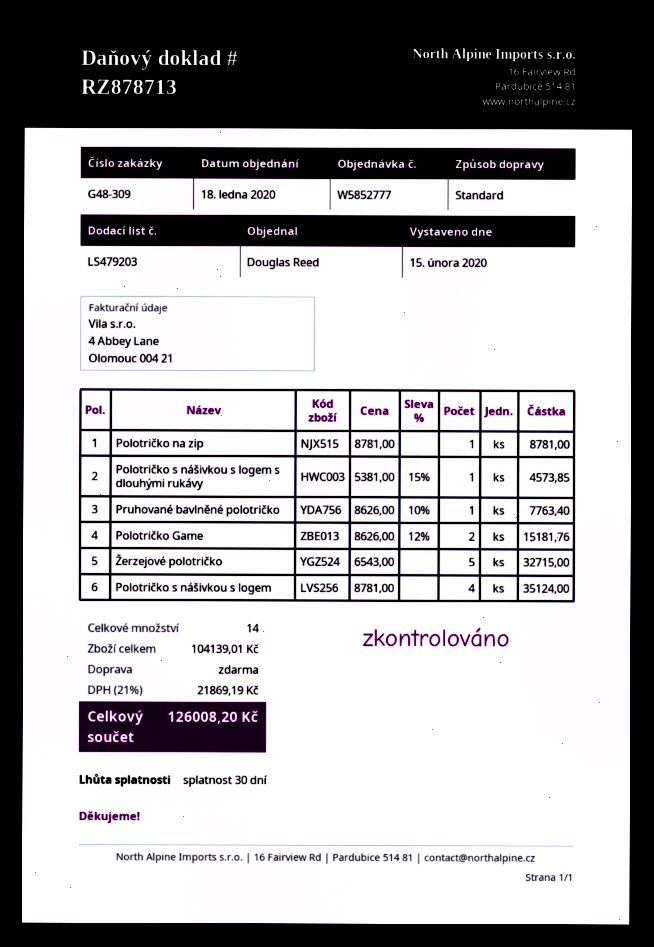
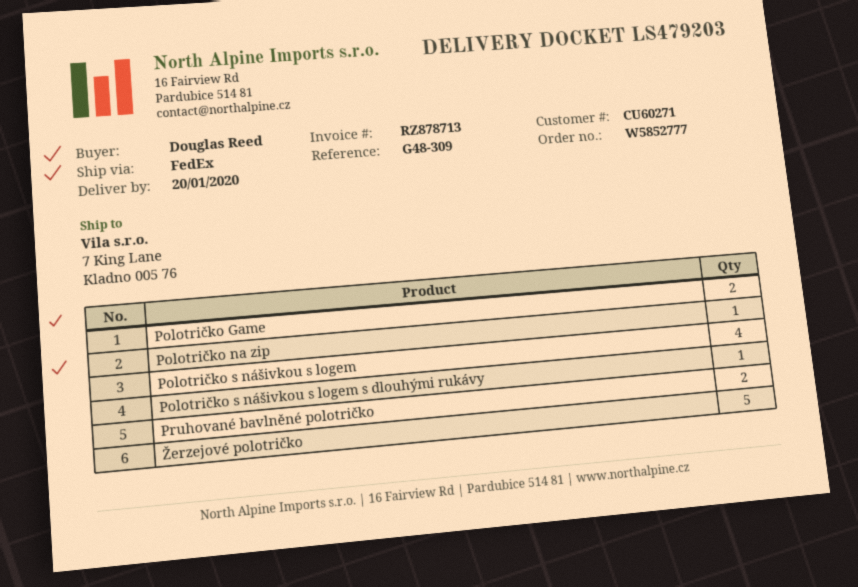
shipping method: standard -> FedEx
Pruhované bavlněné polotričko: 1 -> 2

